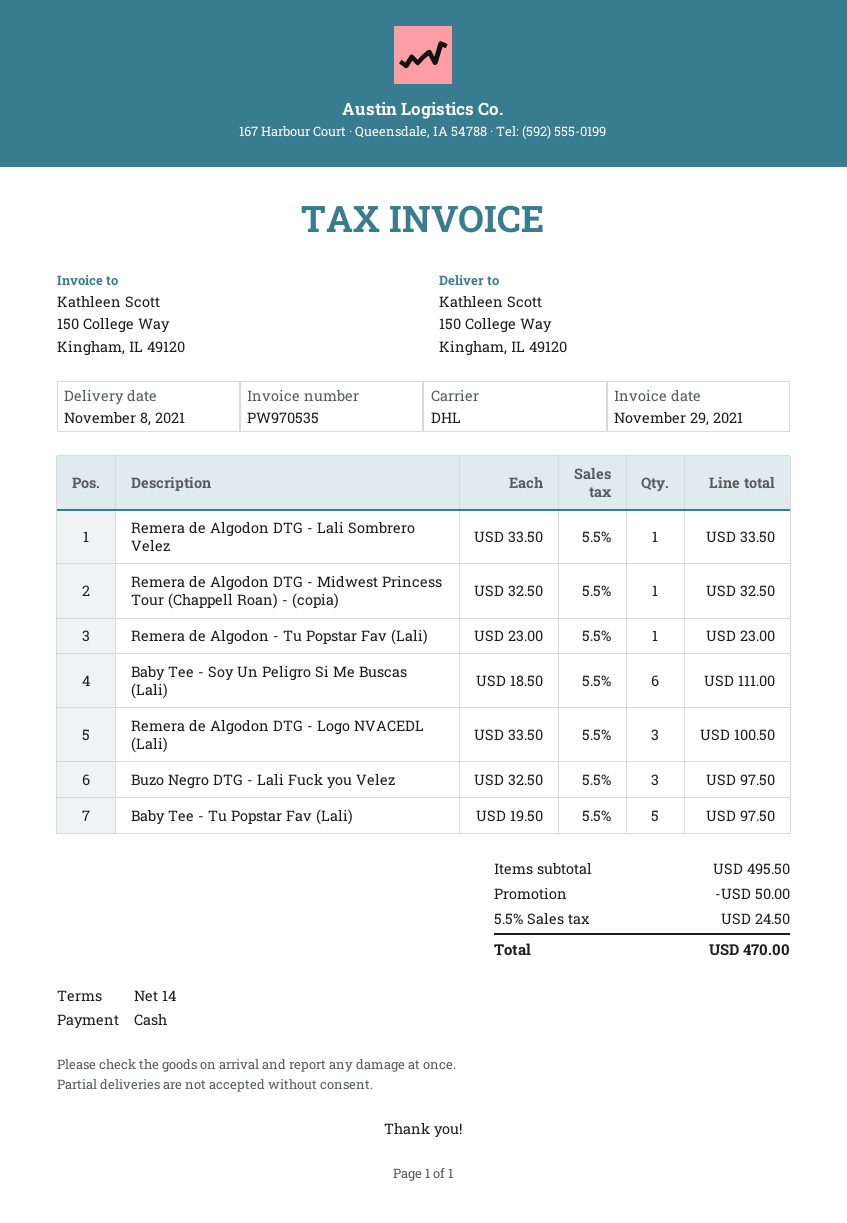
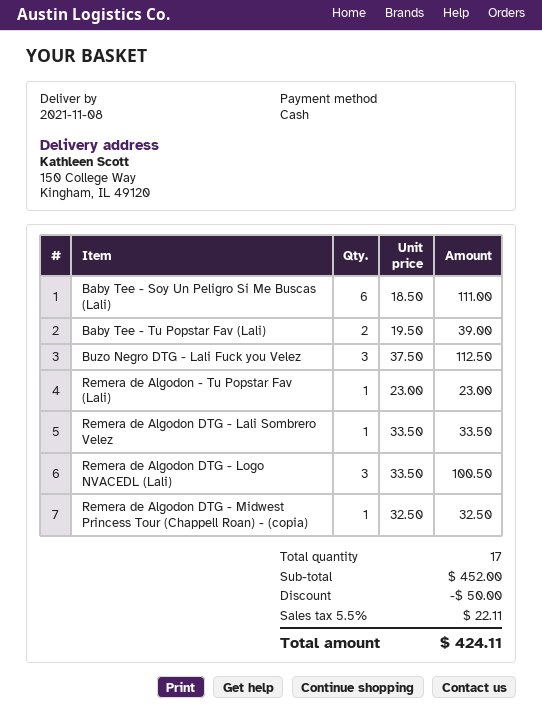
Buzo Negro DTG - Lali Fuck you Velez: 3 x 32.50 = 97.50 -> 3 x 37.50 = 112.50
Baby Tee - Tu Popstar Fav (Lali): 5 x 19.50 = 97.50 -> 2 x 19.50 = 39.00
subtotal: 495.50 -> 452.00
tax: 5.5% = 24.50 -> 5.5% = 22.11
total: 470.00 -> 424.11

